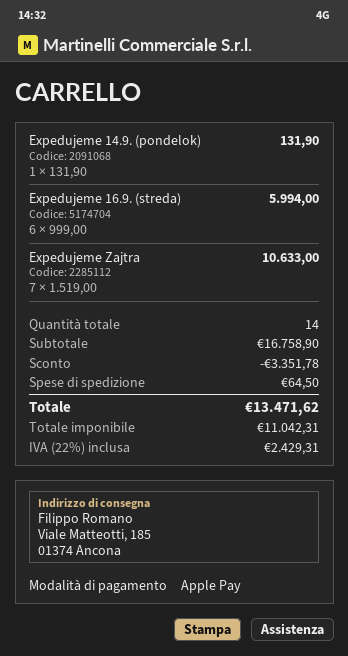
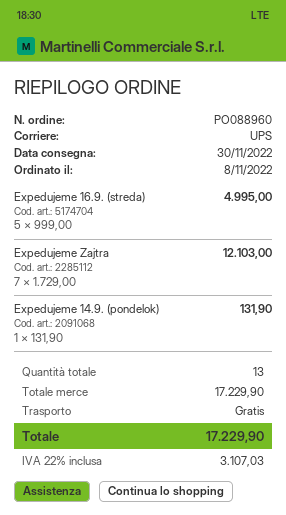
Expedujeme 16.9. (streda): 6 x 999.00 = 5994.00 -> 5 x 999.00 = 4995.00
Expedujeme Zajtra: 7 x 1519.00 = 10633.00 -> 7 x 1729.00 = 12103.00
total quantity: 14 -> 13
subtotal: 16758.90 -> 17229.90
discount: 3351.78 -> none
shipping: 64.50 -> 0.00
tax: 22% = 2429.31 -> 22% = 3107.03
total: 13471.62 -> 17229.90

